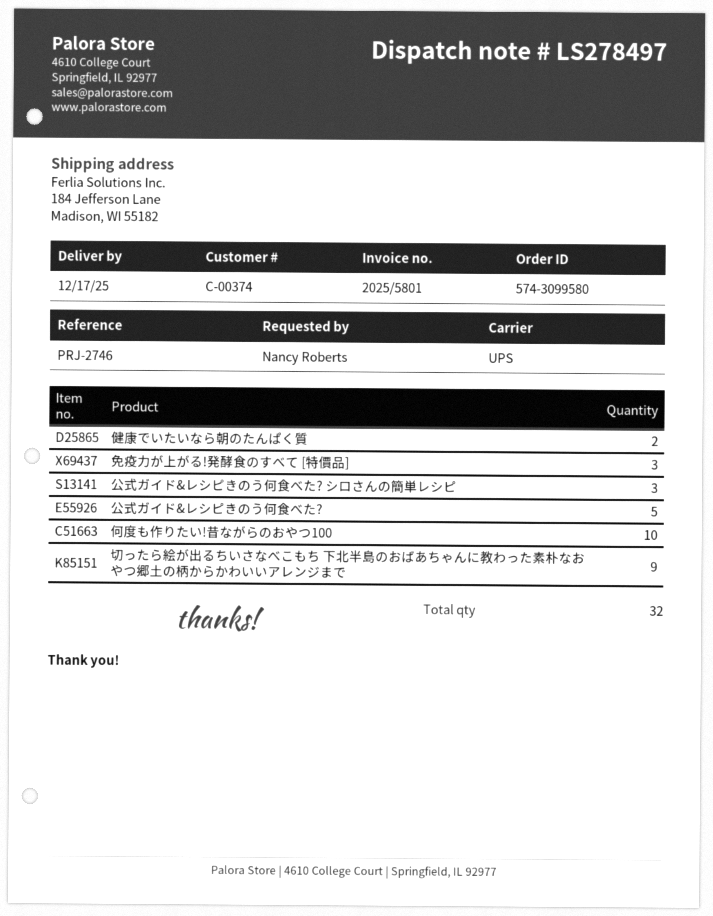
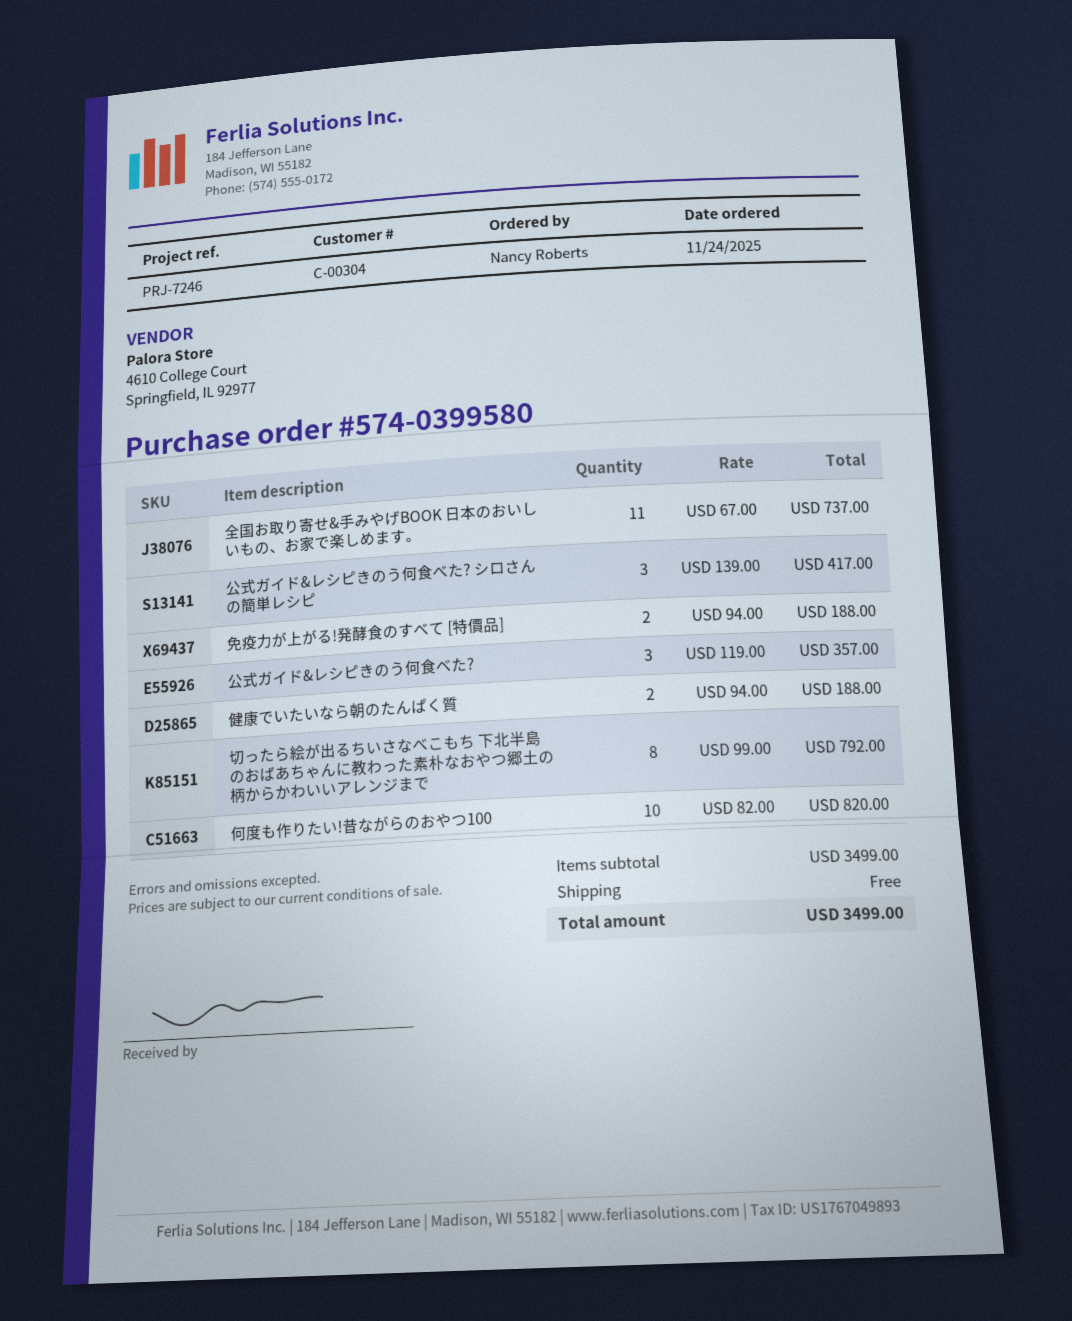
order number: 574-3099580 -> 574-0399580
customer number: C-00374 -> C-00304
reference: PRJ-2746 -> PRJ-7246
免疫力が上がる!発酵食のすべて [特價品]: 3 -> 2
公式ガイド&レシピきのう何食べた?: 5 -> 3
切ったら絵が出るちいさなべこもち 下北半島のおばあちゃんに教わった素朴なおやつ郷土の柄からかわいいアレンジまで: 9 -> 8
全国お取り寄せ&手みやげBOOK 日本のおいしいもの、お家で楽しめます。: none -> 11

